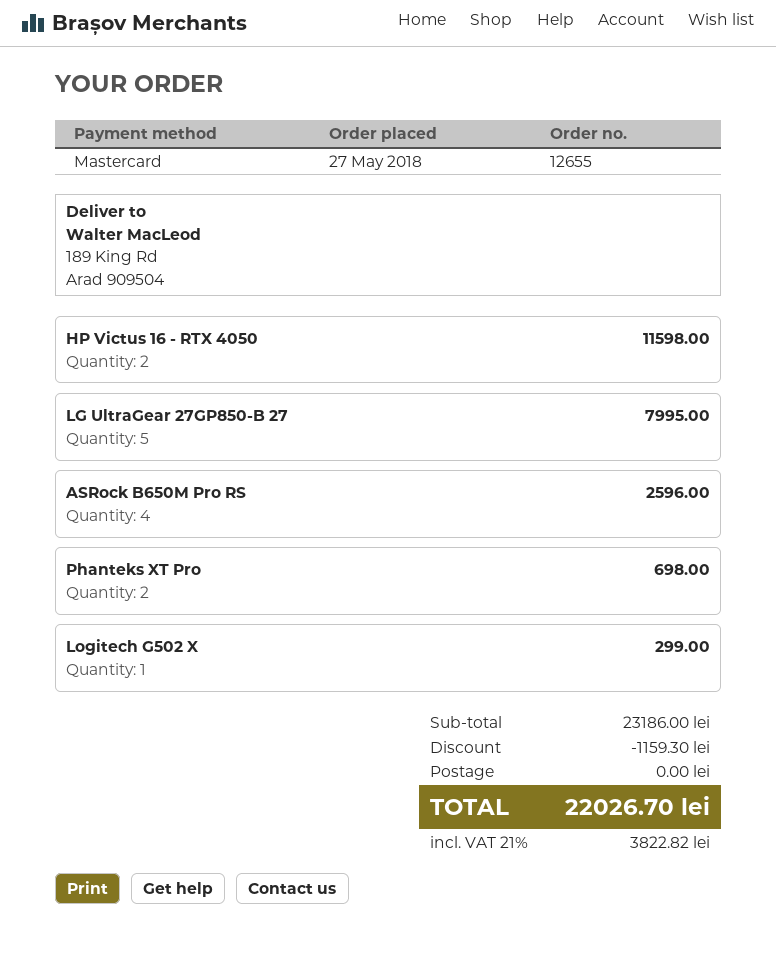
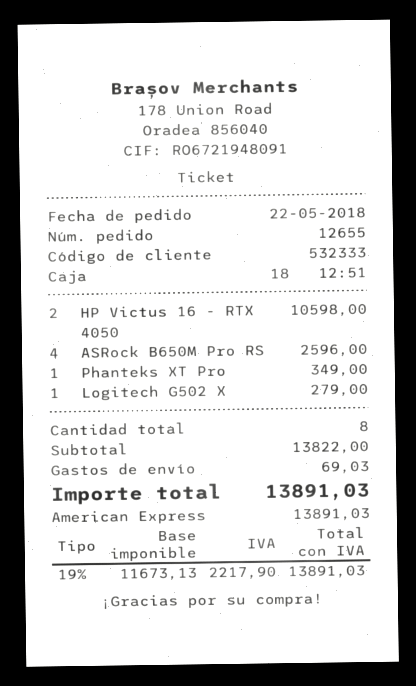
order date: 2018-05-27 -> 2018-05-22
payment method: Mastercard -> American Express
HP Victus 16 - RTX 4050: 2 for 11598.00 -> 2 for 10598.00
LG UltraGear 27GP850-B 27: 5 for 7995.00 -> none
Phanteks XT Pro: 2 for 698.00 -> 1 for 349.00
Logitech G502 X: 1 for 299.00 -> 1 for 279.00
subtotal: 23186.00 -> 13822.00
discount: 1159.30 -> none
shipping: 0.00 -> 69.03
tax: 21% = 3822.82 -> 19% = 2217.90
total: 22026.70 -> 13891.03

